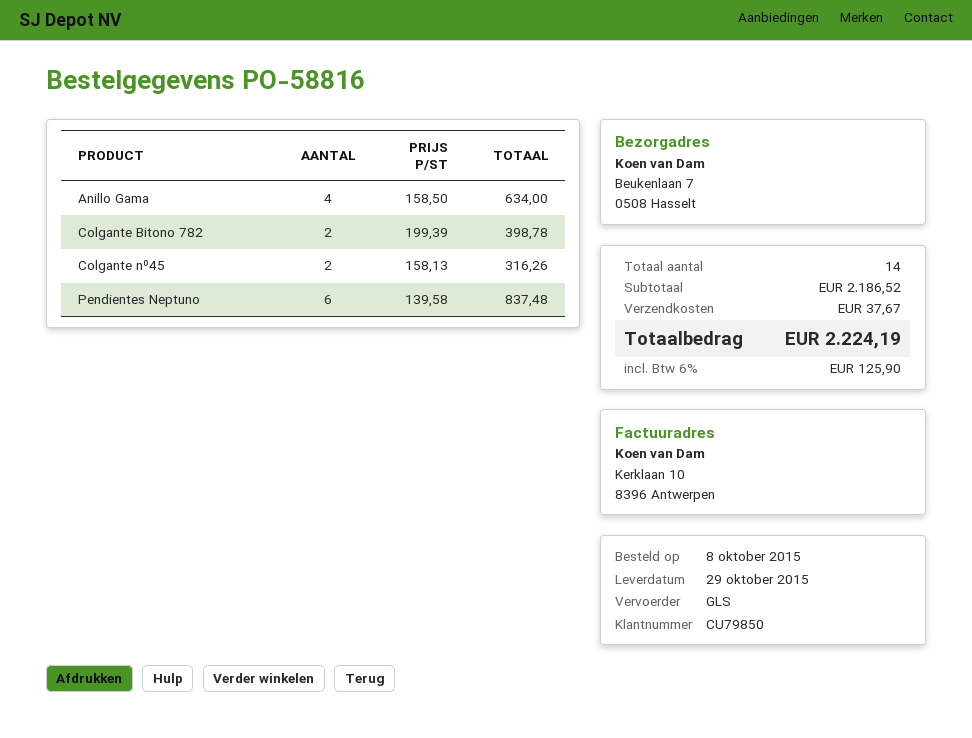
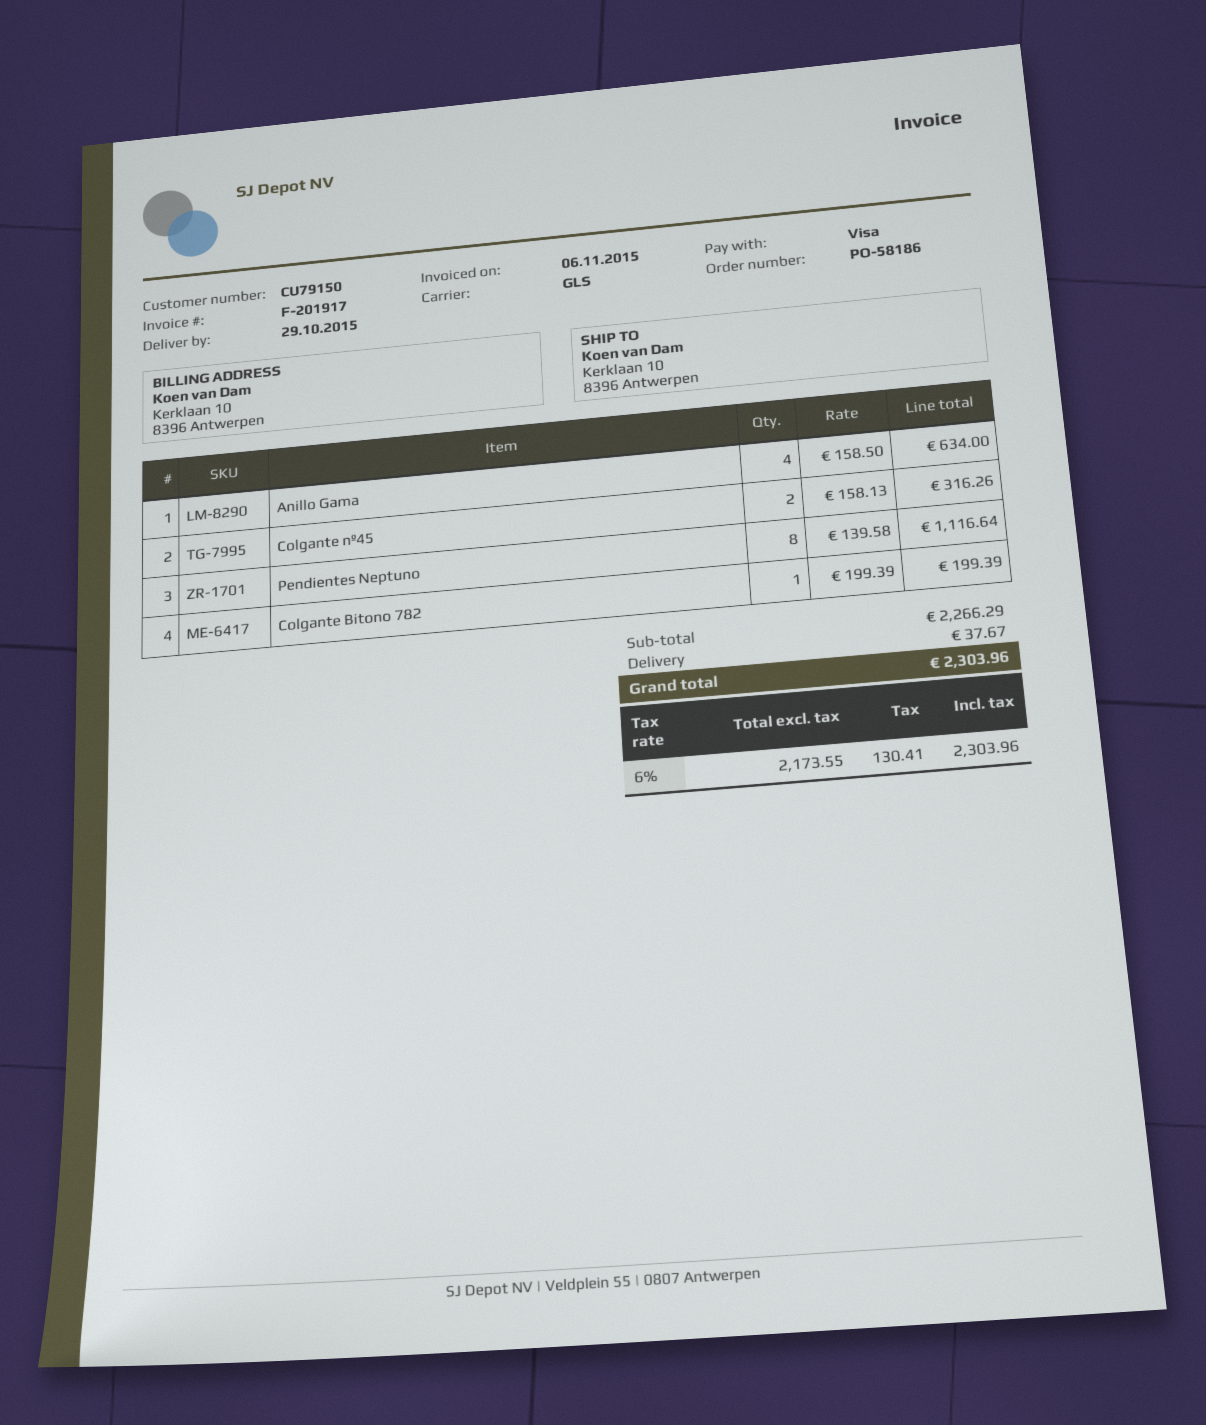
order number: PO-58816 -> PO-58186
customer number: CU79850 -> CU79150
ship to: Beukenlaan 7, 0508 Hasselt -> Kerklaan 10, 8396 Antwerpen
Colgante Bitono 782: 2 x 199.39 = 398.78 -> 1 x 199.39 = 199.39
Pendientes Neptuno: 6 x 139.58 = 837.48 -> 8 x 139.58 = 1116.64
subtotal: 2186.52 -> 2266.29
tax: 6% = 125.90 -> 6% = 130.41
total: 2224.19 -> 2303.96

